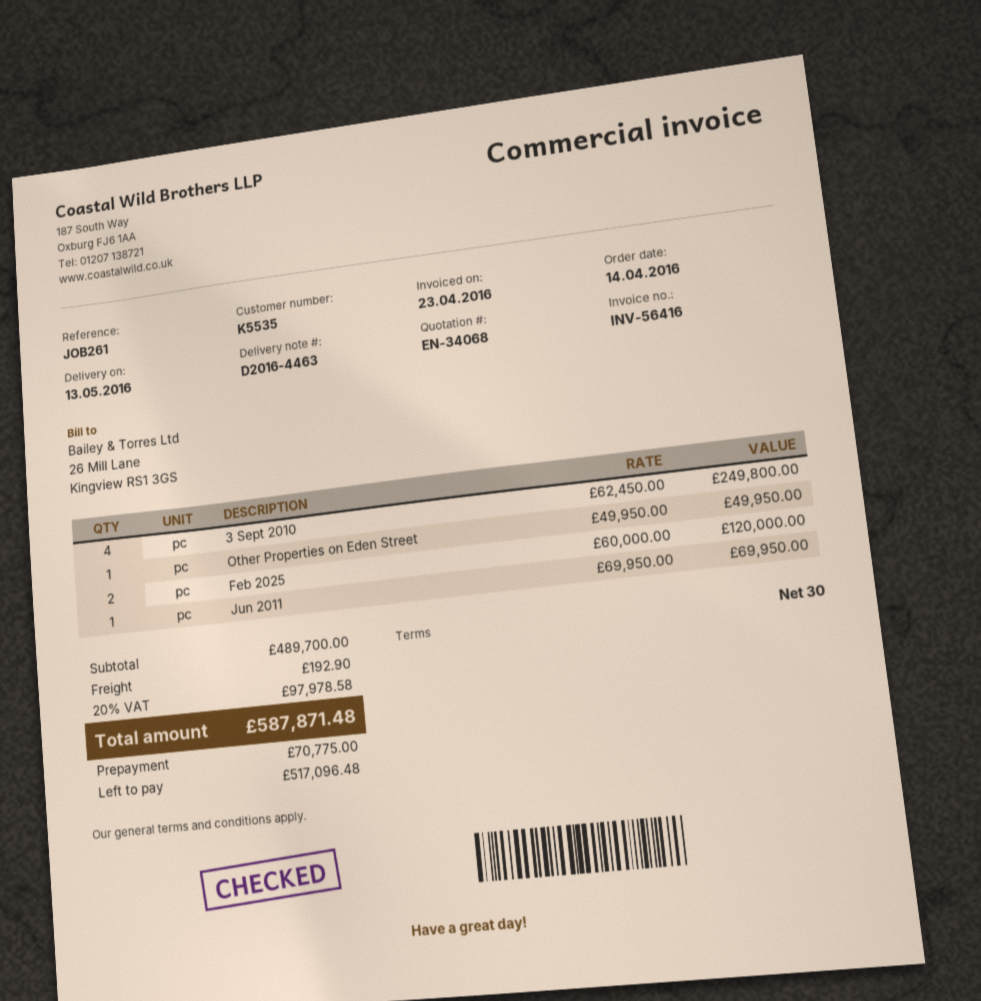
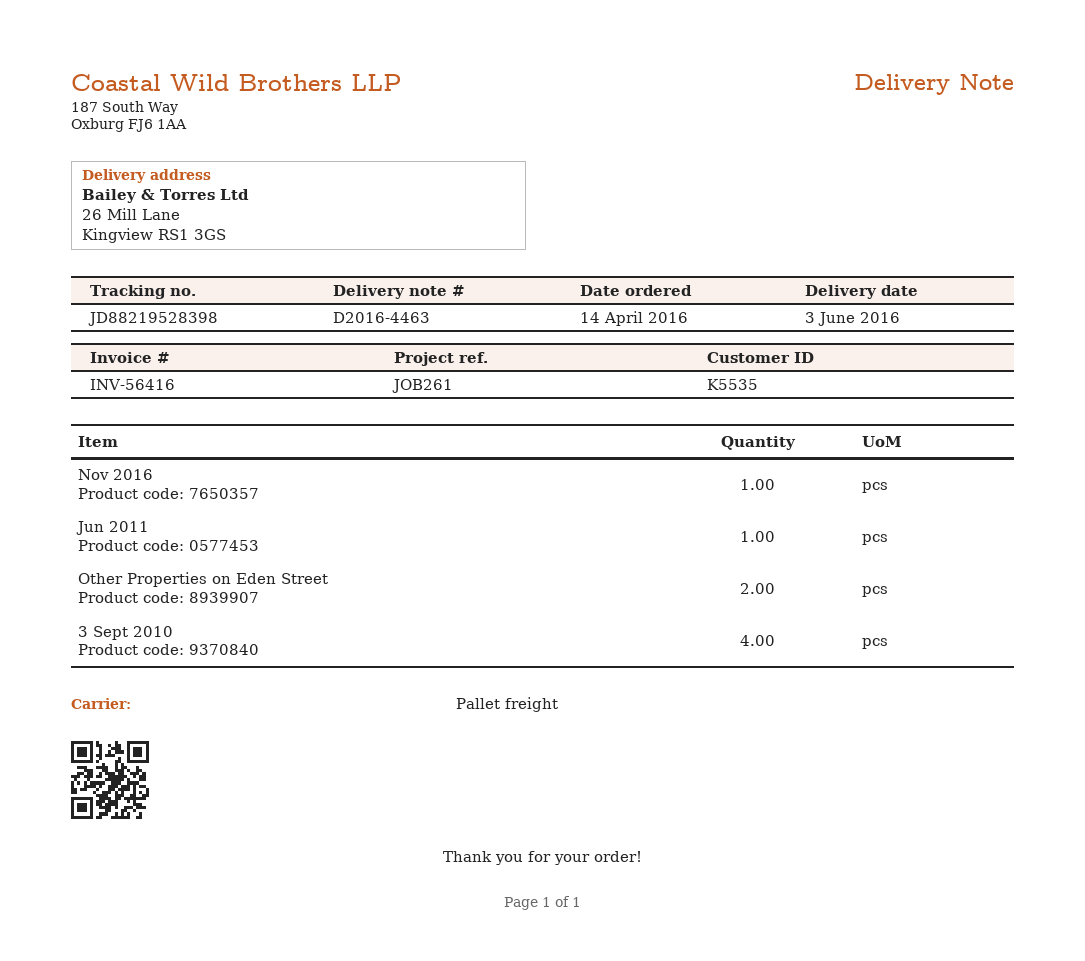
delivery date: 2016-05-13 -> 2016-06-03
Other Properties on Eden Street: 1 -> 2
Feb 2025: 2 -> none
Nov 2016: none -> 1

